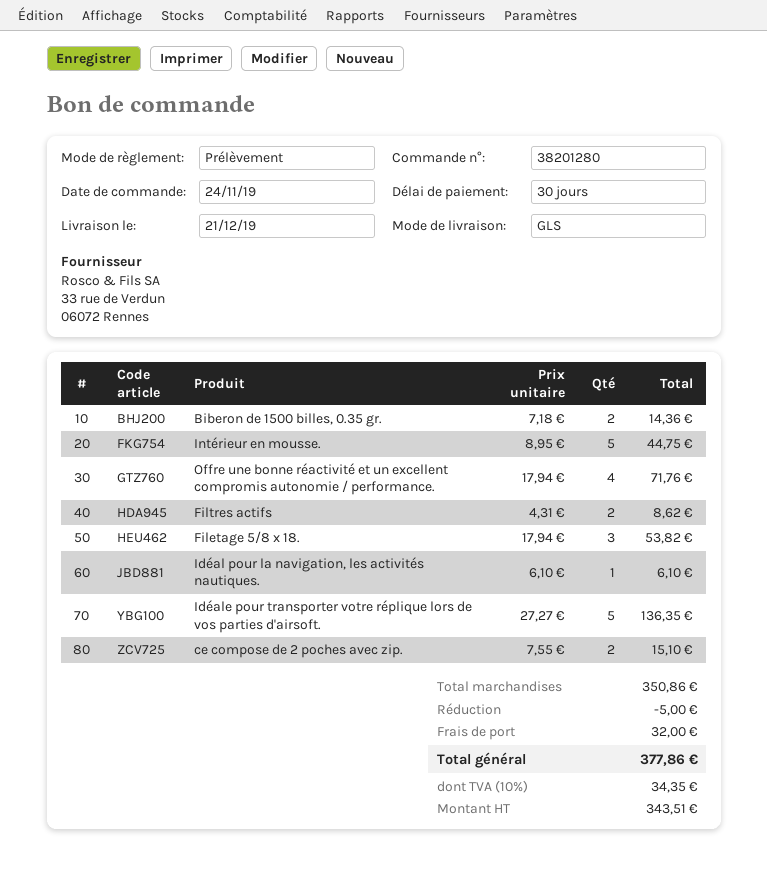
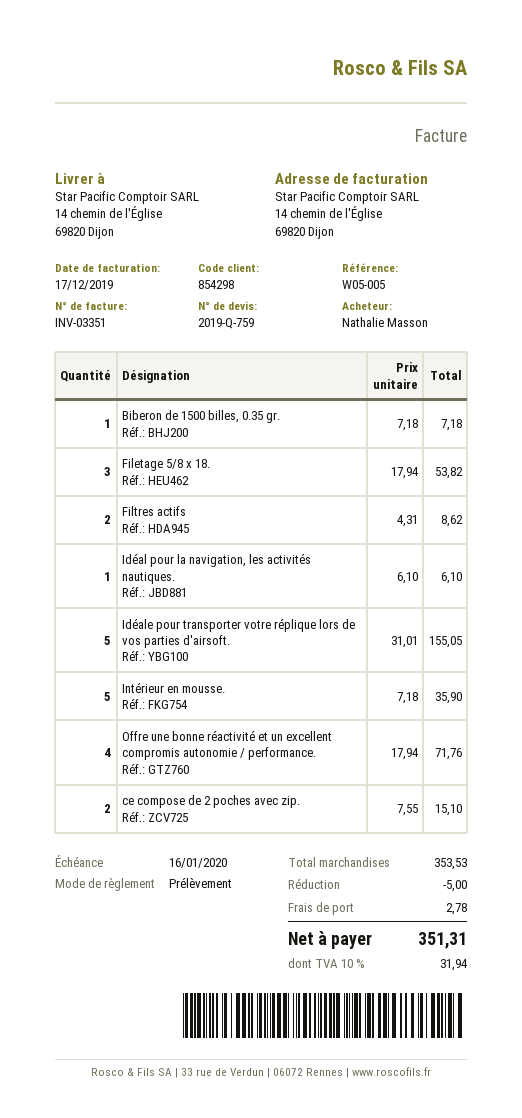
Biberon de 1500 billes, 0.35 gr.: 2 x 7.18 = 14.36 -> 1 x 7.18 = 7.18
Intérieur en mousse.: 5 x 8.95 = 44.75 -> 5 x 7.18 = 35.90
Idéale pour transporter votre réplique lors de vos parties d'airsoft.: 5 x 27.27 = 136.35 -> 5 x 31.01 = 155.05
subtotal: 350.86 -> 353.53
shipping: 32.00 -> 2.78
tax: 10% = 34.35 -> 10% = 31.94
total: 377.86 -> 351.31

